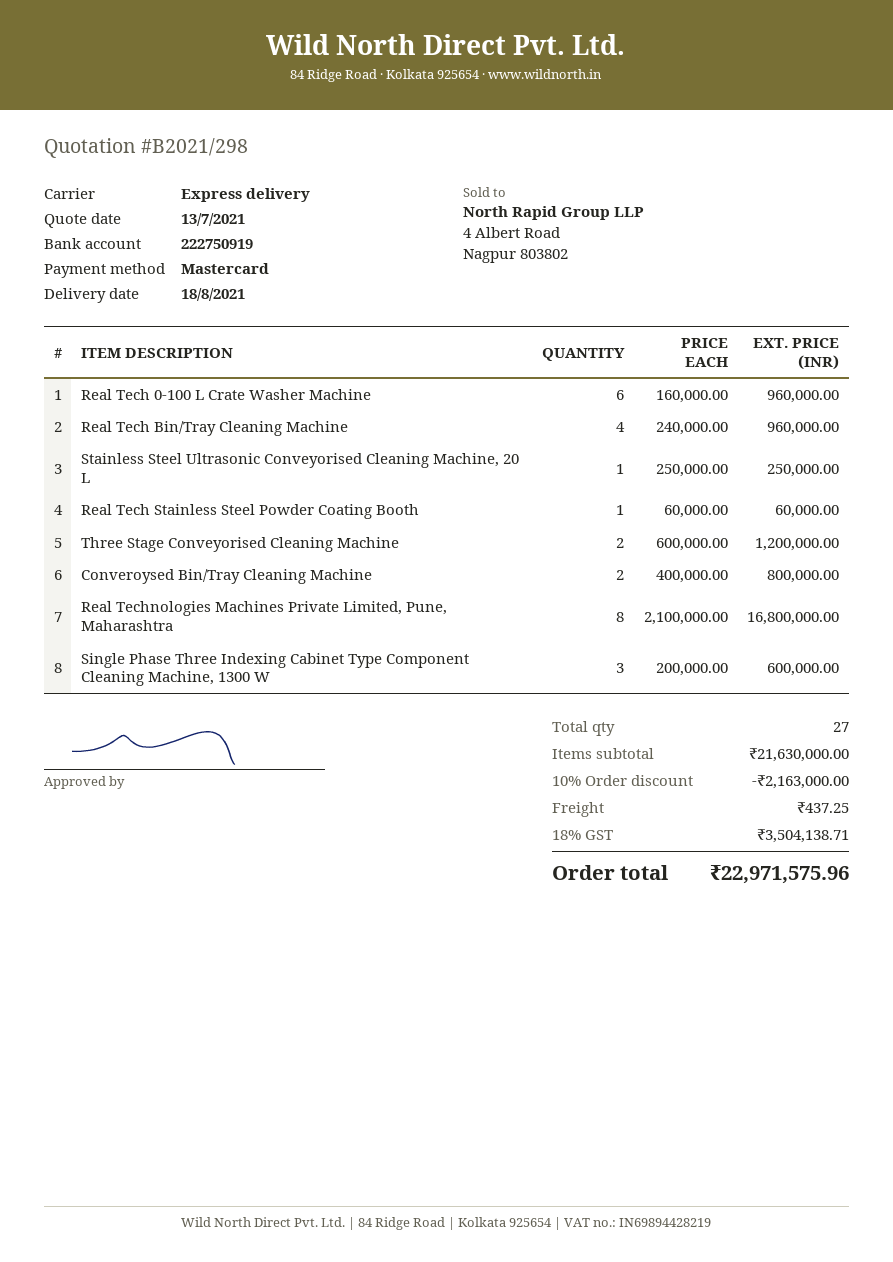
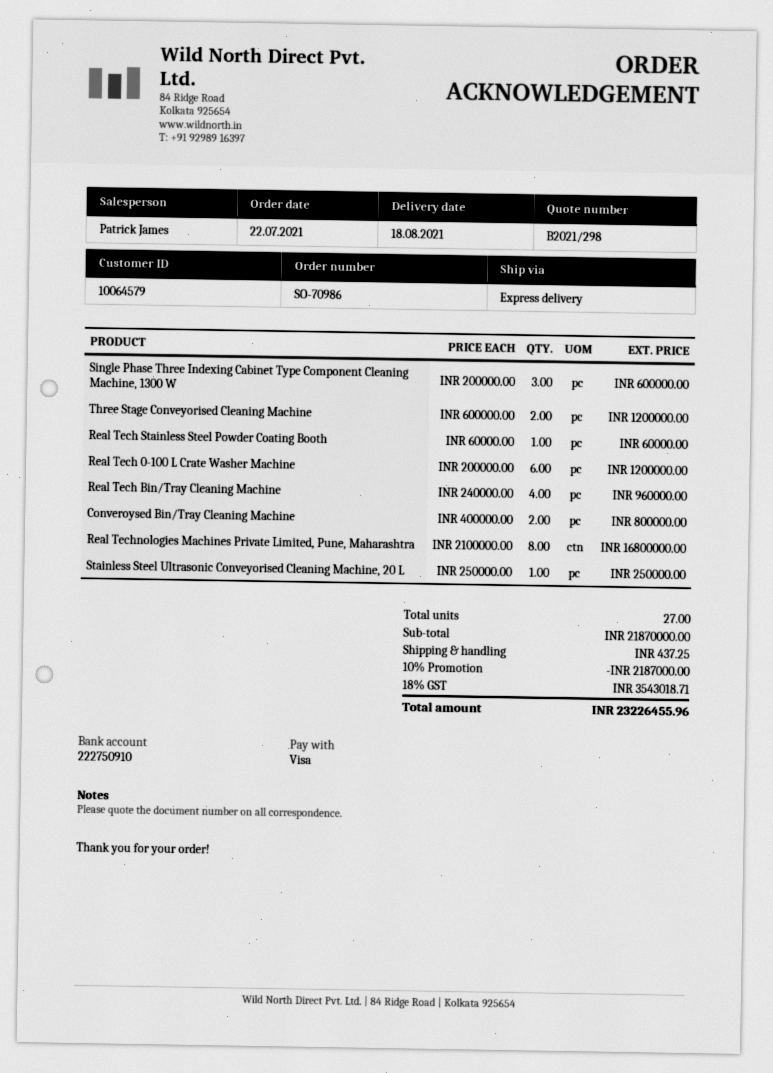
payment method: Mastercard -> Visa
bank account: 222750919 -> 222750910
Real Tech 0-100 L Crate Washer Machine: 6 x 160000.00 = 960000.00 -> 6 x 200000.00 = 1200000.00
subtotal: 21630000.00 -> 21870000.00
discount: 10% = 2163000.00 -> 10% = 2187000.00
tax: 18% = 3504138.71 -> 18% = 3543018.71
total: 22971575.96 -> 23226455.96

